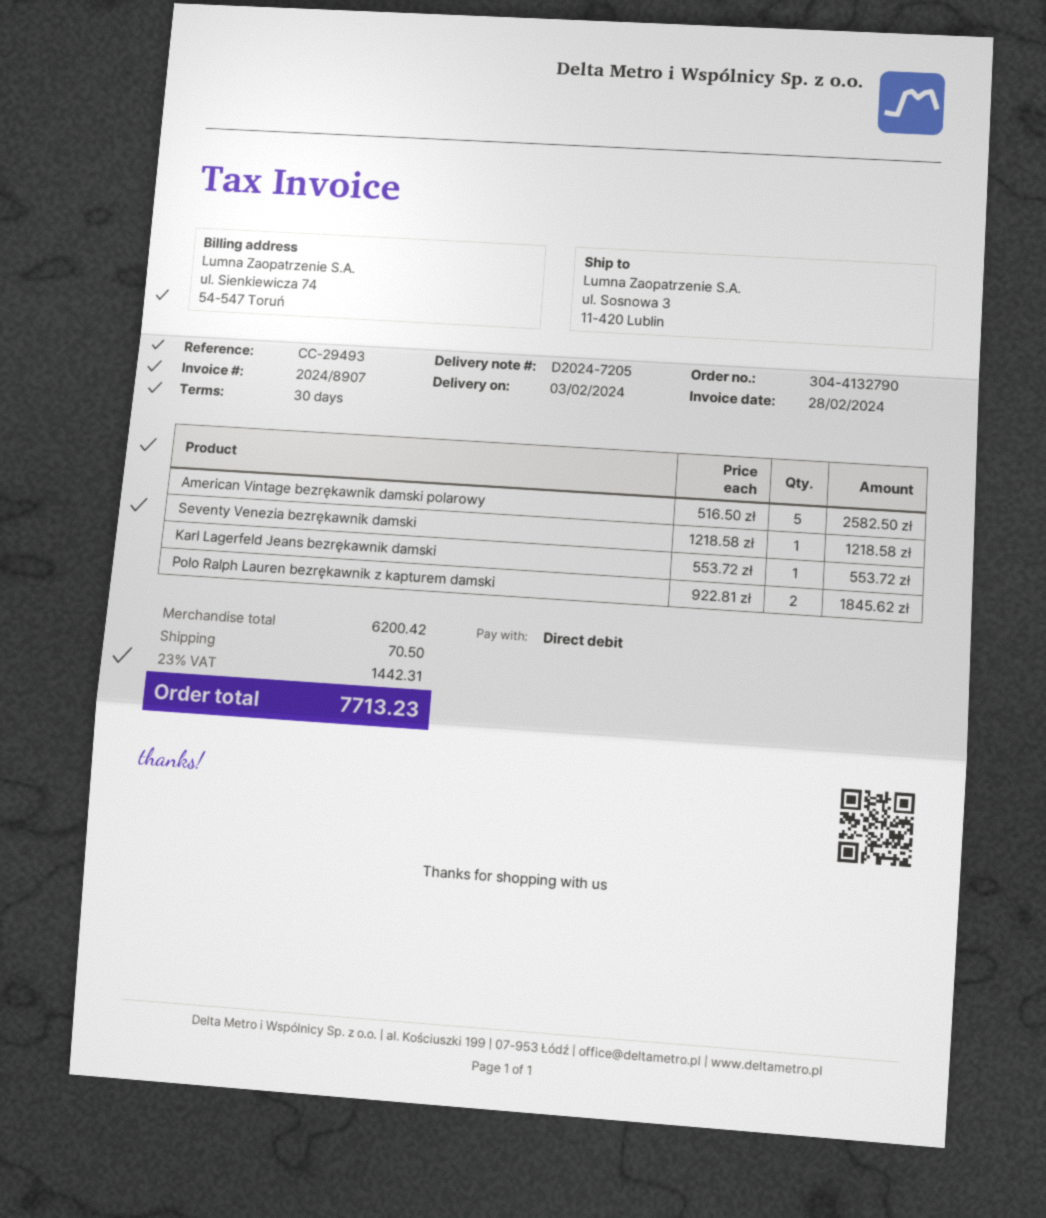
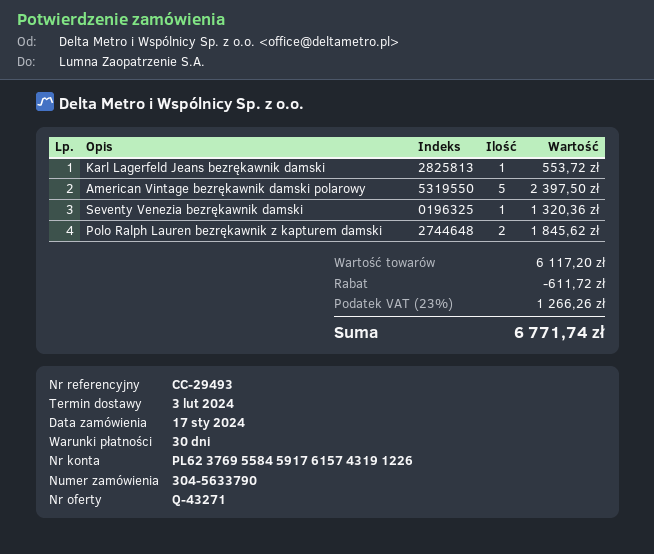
order number: 304-4132790 -> 304-5633790
American Vintage bezrękawnik damski polarowy: 5 for 2582.50 -> 5 for 2397.50
Seventy Venezia bezrękawnik damski: 1 for 1218.58 -> 1 for 1320.36
subtotal: 6200.42 -> 6117.20
discount: none -> 611.72
shipping: 70.50 -> none
tax: 23% = 1442.31 -> 23% = 1266.26
total: 7713.23 -> 6771.74

